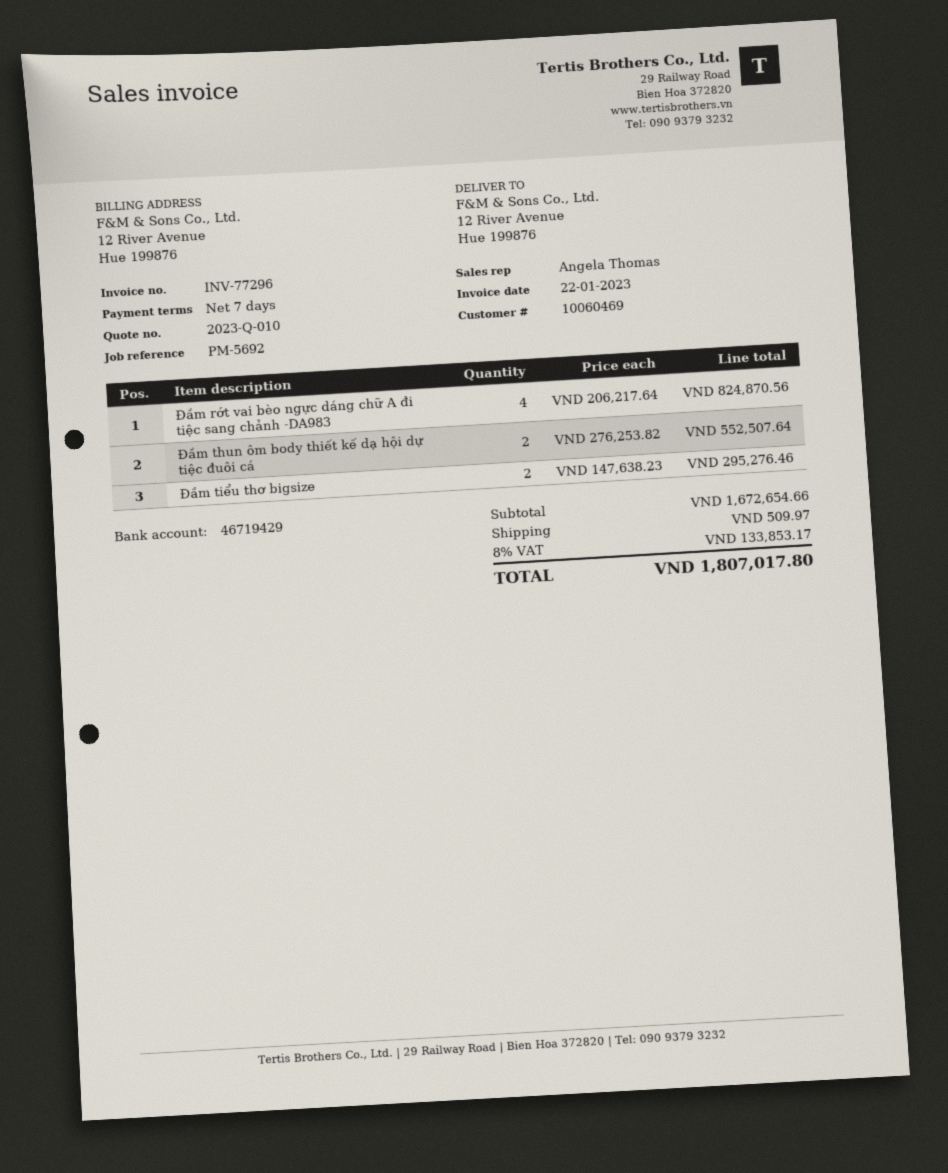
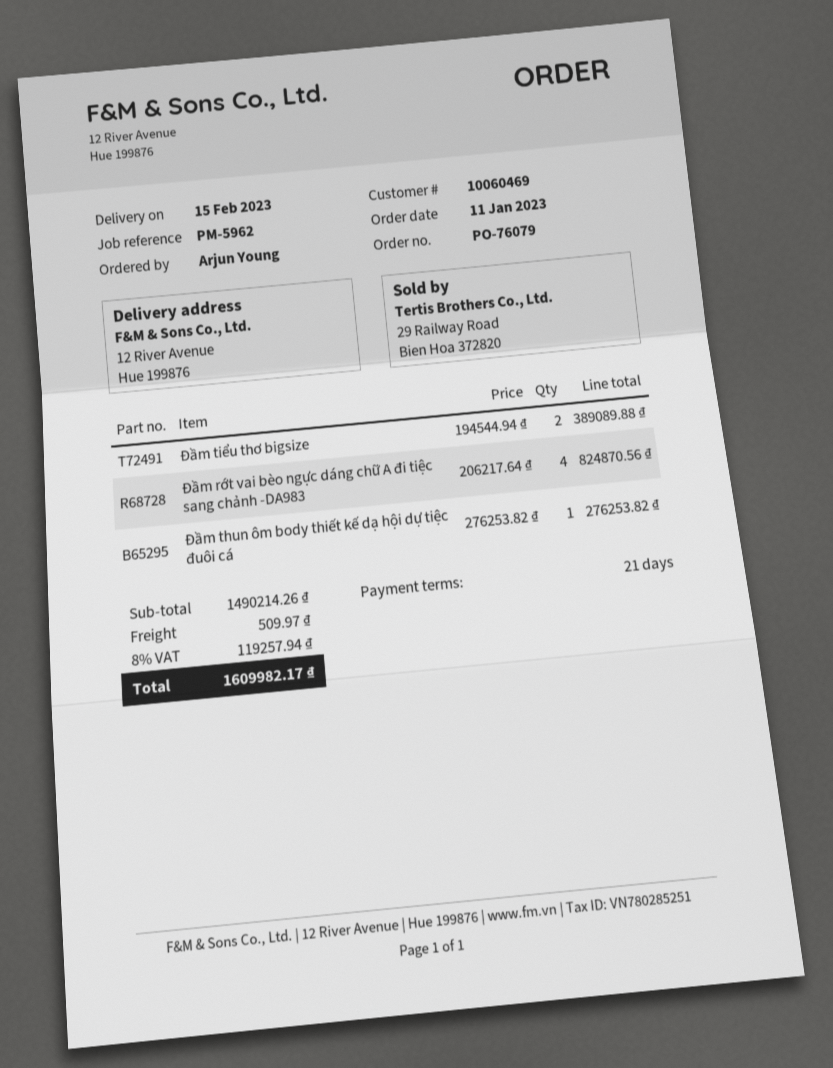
payment terms: 7 days -> 21 days
reference: PM-5692 -> PM-5962
Đầm thun ôm body thiết kế dạ hội dự tiệc đuôi cá: 2 x 276253.82 = 552507.64 -> 1 x 276253.82 = 276253.82
Đầm tiểu thơ bigsize: 2 x 147638.23 = 295276.46 -> 2 x 194544.94 = 389089.88
subtotal: 1672654.66 -> 1490214.26
tax: 8% = 133853.17 -> 8% = 119257.94
total: 1807017.80 -> 1609982.17

